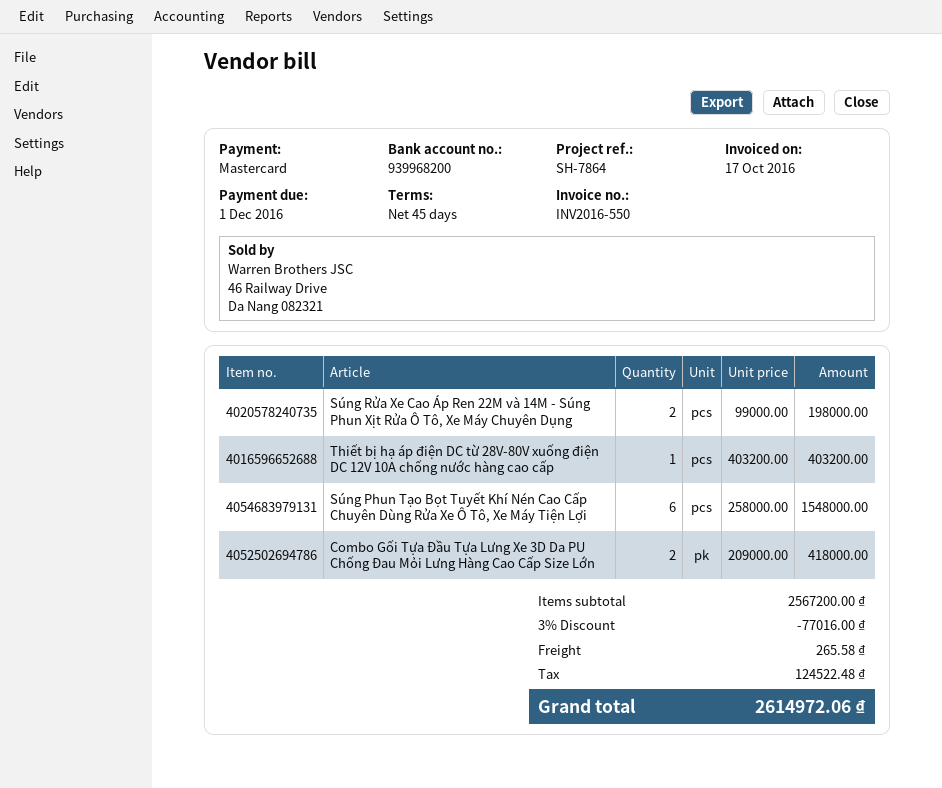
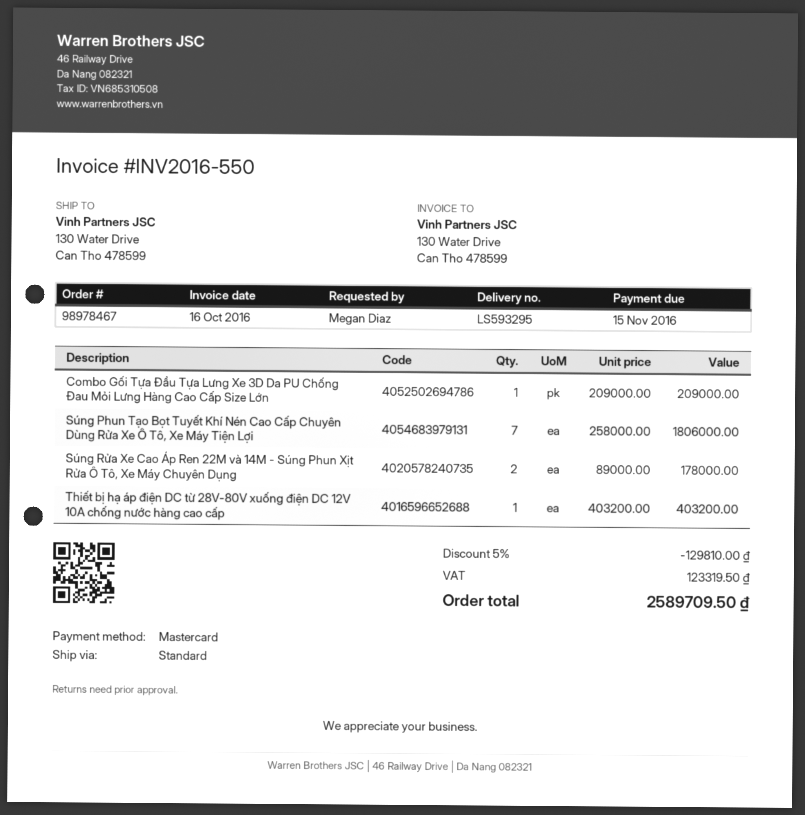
invoice date: 2016-10-17 -> 2016-10-16
due date: 2016-12-01 -> 2016-11-15
Súng Rửa Xe Cao Áp Ren 22M và 14M - Súng Phun Xịt Rửa Ô Tô, Xe Máy Chuyên Dụng: 2 x 99000.00 = 198000.00 -> 2 x 89000.00 = 178000.00
Súng Phun Tạo Bọt Tuyết Khí Nén Cao Cấp Chuyên Dùng Rửa Xe Ô Tô, Xe Máy Tiện Lợi: 6 x 258000.00 = 1548000.00 -> 7 x 258000.00 = 1806000.00
Combo Gối Tựa Đầu Tựa Lưng Xe 3D Da PU Chống Đau Mỏi Lưng Hàng Cao Cấp Size Lớn: 2 x 209000.00 = 418000.00 -> 1 x 209000.00 = 209000.00
discount: 3% = 77016.00 -> 5% = 129810.00
shipping: 265.58 -> none
tax: 124522.48 -> 123319.50
total: 2614972.06 -> 2589709.50

